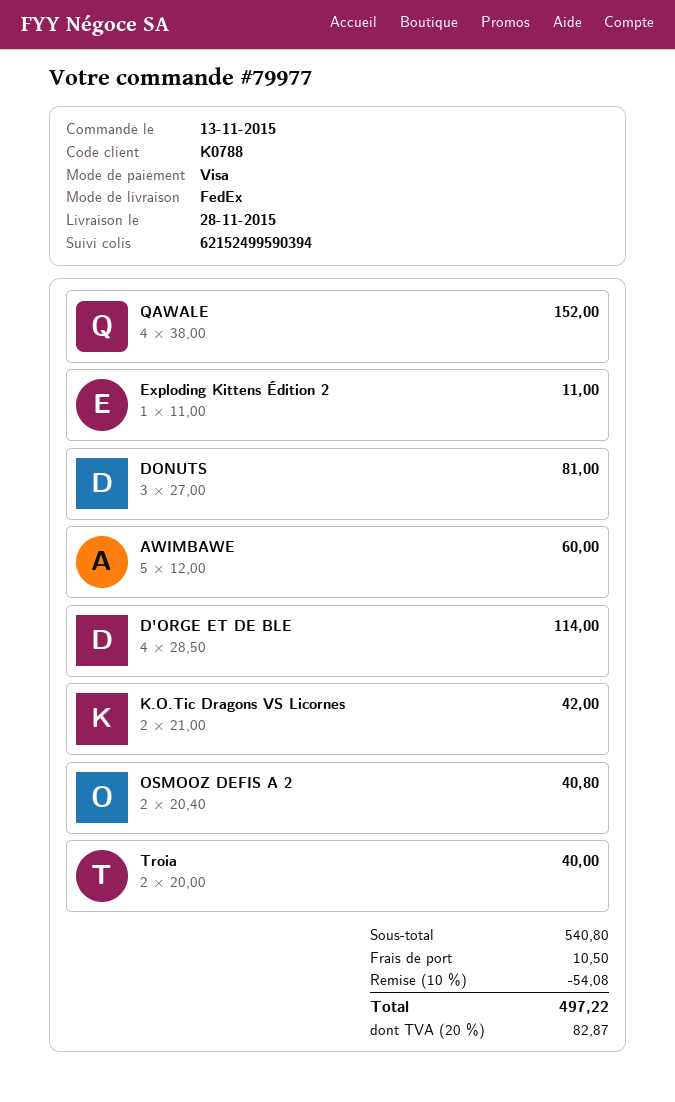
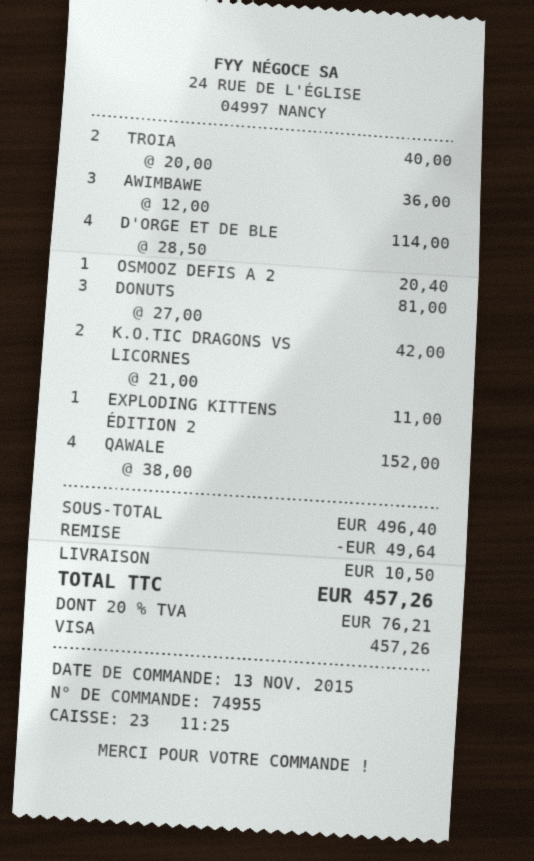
order number: 79977 -> 74955
AWIMBAWE: 5 x 12.00 = 60.00 -> 3 x 12.00 = 36.00
OSMOOZ DEFIS A 2: 2 x 20.40 = 40.80 -> 1 x 20.40 = 20.40
subtotal: 540.80 -> 496.40
discount: 54.08 -> 49.64
tax: 20% = 82.87 -> 20% = 76.21
total: 497.22 -> 457.26

